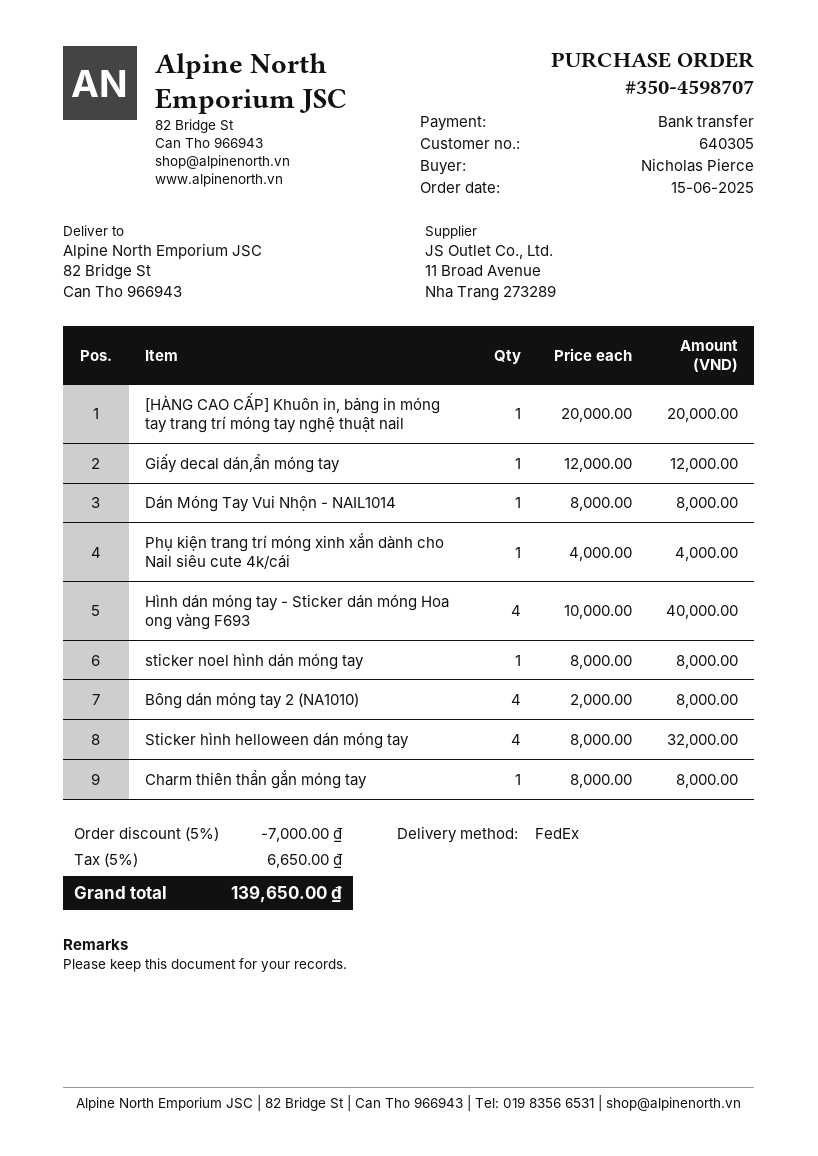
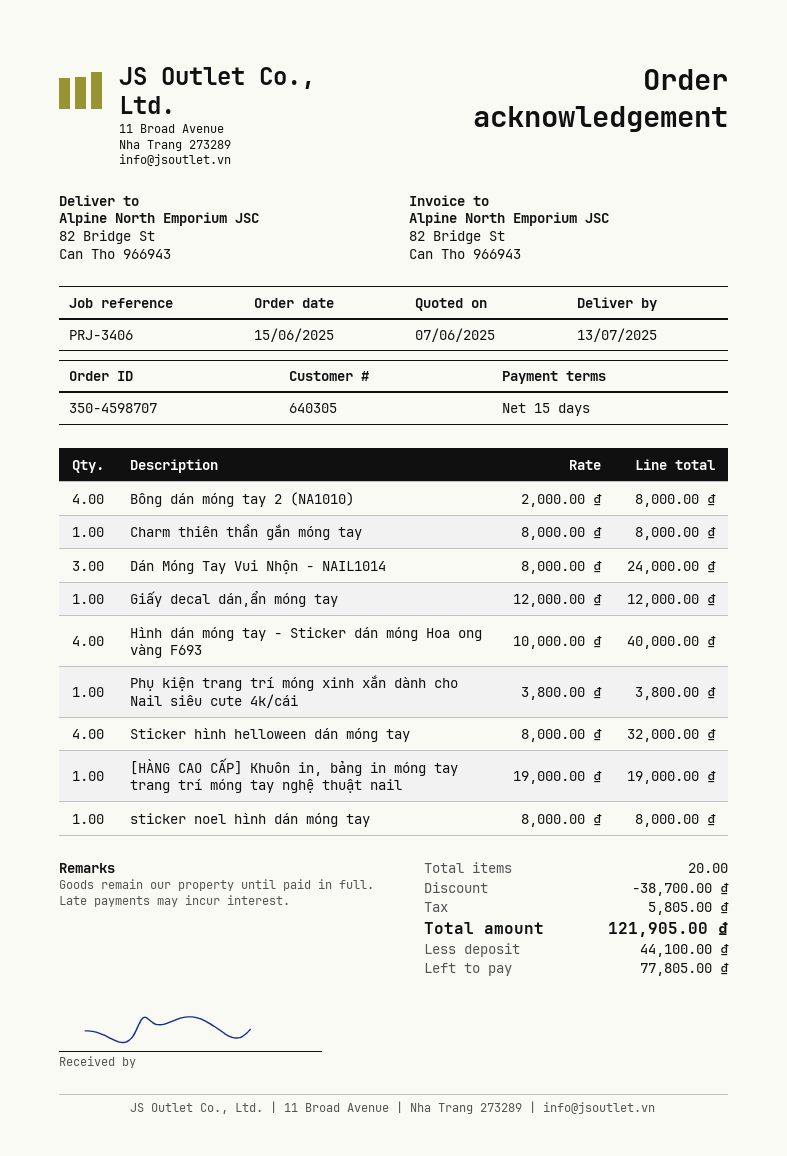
[HÀNG CAO CẤP] Khuôn in, bảng in móng tay trang trí móng tay nghệ thuật nail: 1 x 20000.00 = 20000.00 -> 1 x 19000.00 = 19000.00
Dán Móng Tay Vui Nhộn - NAIL1014: 1 x 8000.00 = 8000.00 -> 3 x 8000.00 = 24000.00
Phụ kiện trang trí móng xinh xắn dành cho Nail siêu cute 4k/cái: 1 x 4000.00 = 4000.00 -> 1 x 3800.00 = 3800.00
discount: 7000.00 -> 38700.00
tax: 6650.00 -> 5805.00
total: 139650.00 -> 121905.00

